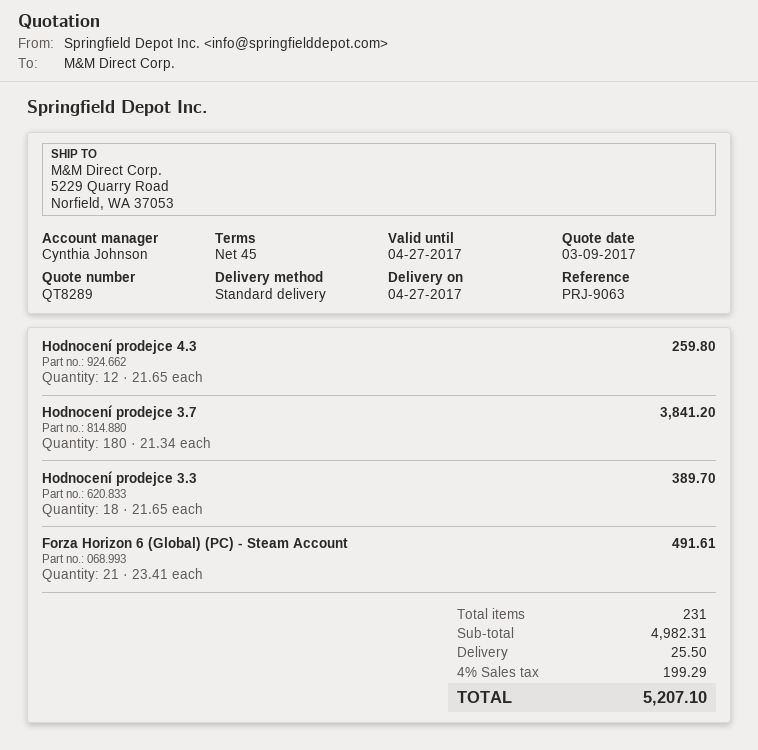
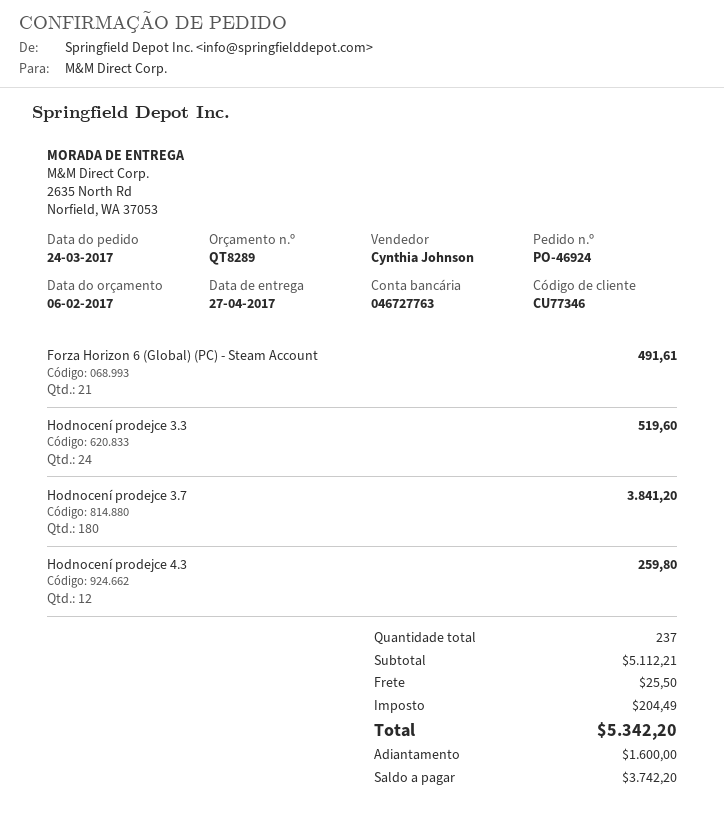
quote date: 2017-03-09 -> 2017-02-06
ship to: 5229 Quarry Road, Norfield, WA 37053 -> 2635 North Rd, Norfield, WA 37053
Hodnocení prodejce 3.3: 18 for 389.70 -> 24 for 519.60
total quantity: 231 -> 237
subtotal: 4982.31 -> 5112.21
tax: 199.29 -> 204.49
total: 5207.10 -> 5342.20

